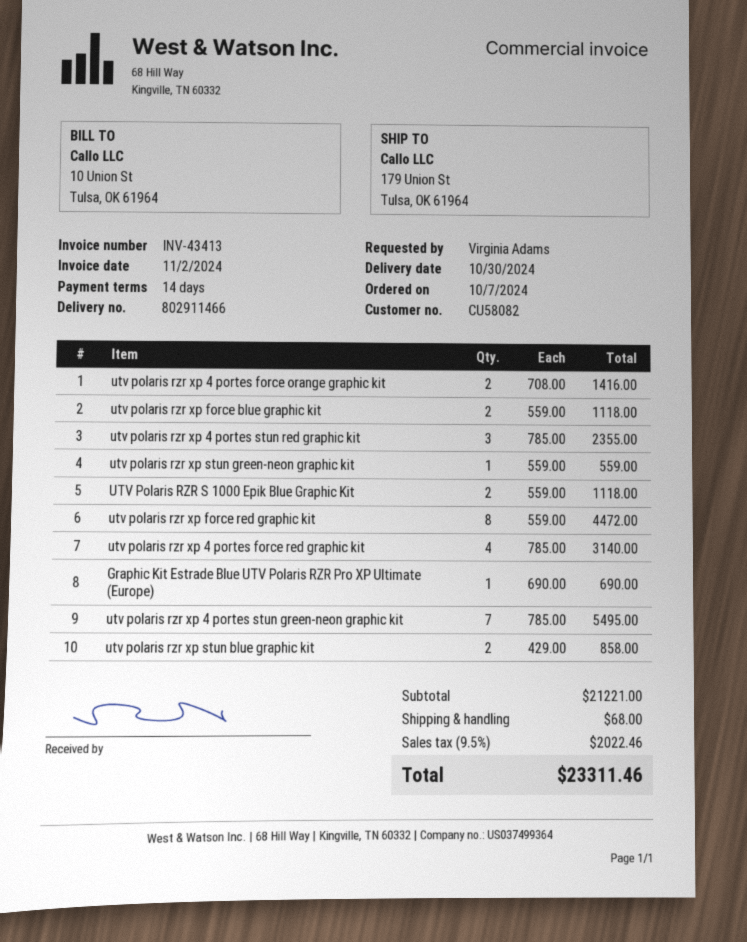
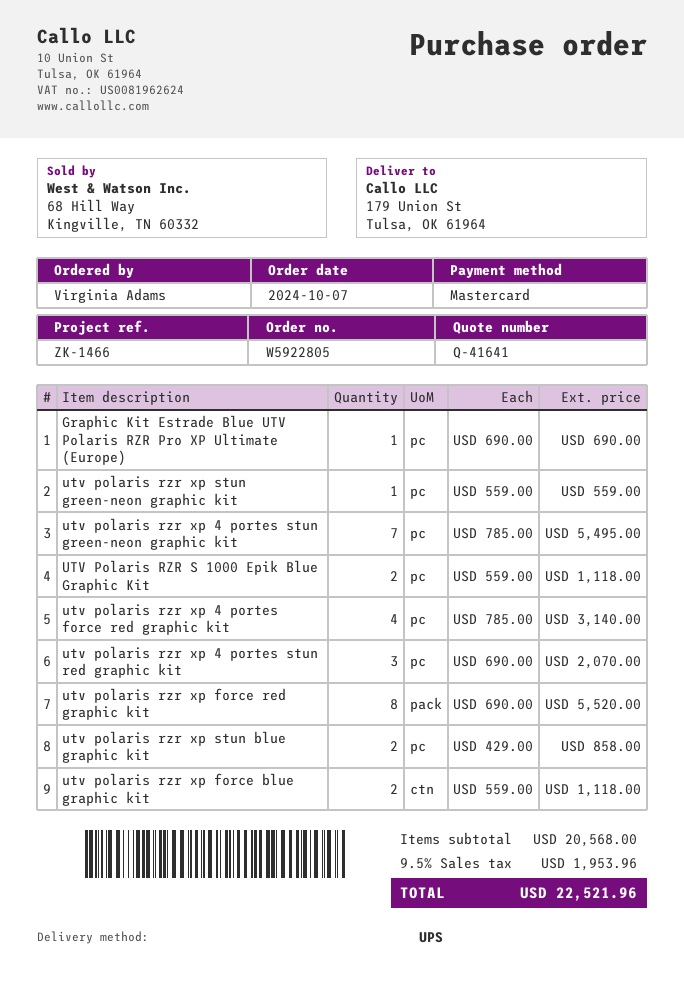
utv polaris rzr xp 4 portes force orange graphic kit: 2 x 708.00 = 1416.00 -> none
utv polaris rzr xp 4 portes stun red graphic kit: 3 x 785.00 = 2355.00 -> 3 x 690.00 = 2070.00
utv polaris rzr xp force red graphic kit: 8 x 559.00 = 4472.00 -> 8 x 690.00 = 5520.00
subtotal: 21221.00 -> 20568.00
shipping: 68.00 -> none
tax: 9.5% = 2022.46 -> 9.5% = 1953.96
total: 23311.46 -> 22521.96

